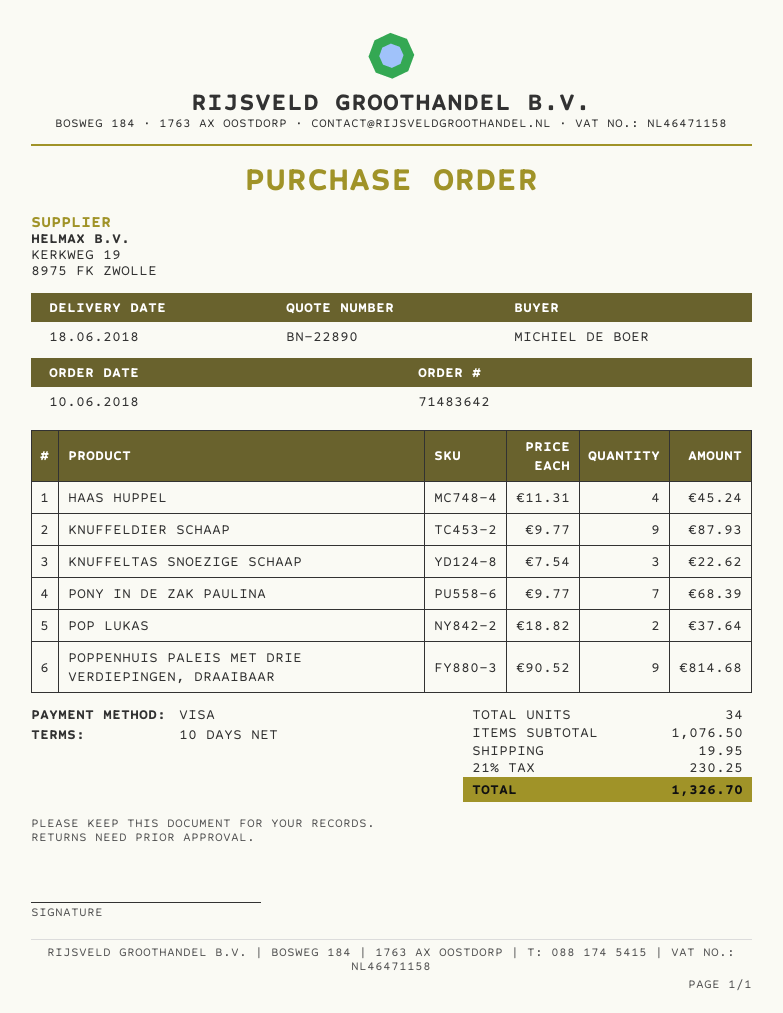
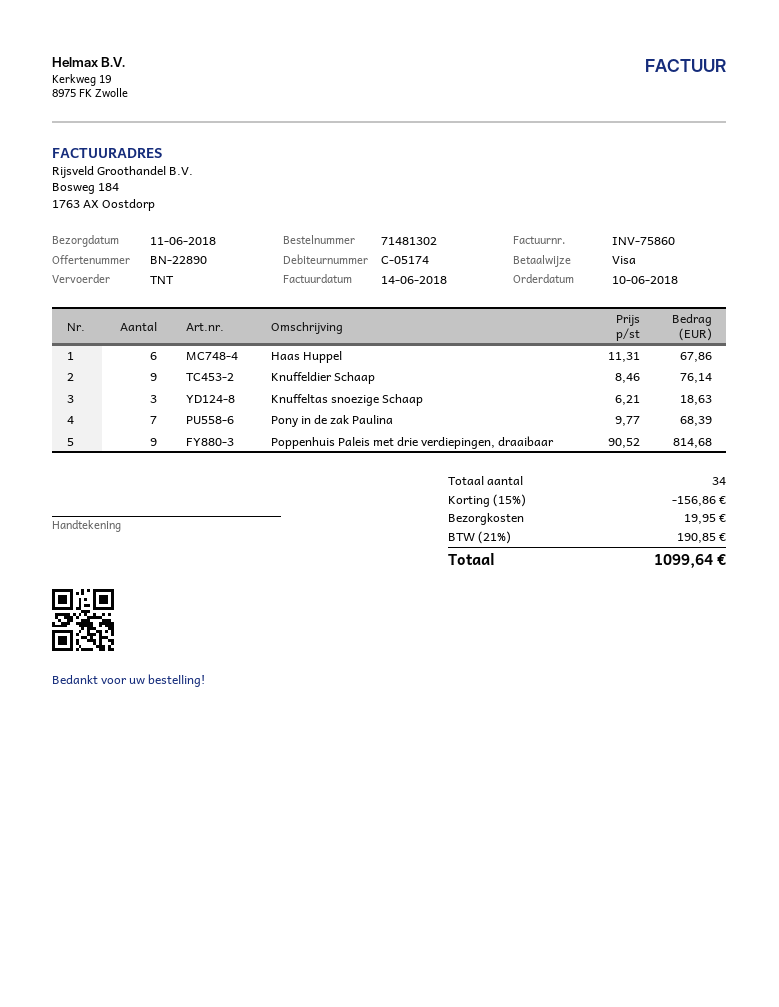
order number: 71483642 -> 71481302
delivery date: 2018-06-18 -> 2018-06-11
HAAS HUPPEL: 4 x 11.31 = 45.24 -> 6 x 11.31 = 67.86
KNUFFELDIER SCHAAP: 9 x 9.77 = 87.93 -> 9 x 8.46 = 76.14
KNUFFELTAS SNOEZIGE SCHAAP: 3 x 7.54 = 22.62 -> 3 x 6.21 = 18.63
POP LUKAS: 2 x 18.82 = 37.64 -> none
discount: none -> 15% = 156.86
tax: 21% = 230.25 -> 21% = 190.85
total: 1326.70 -> 1099.64

